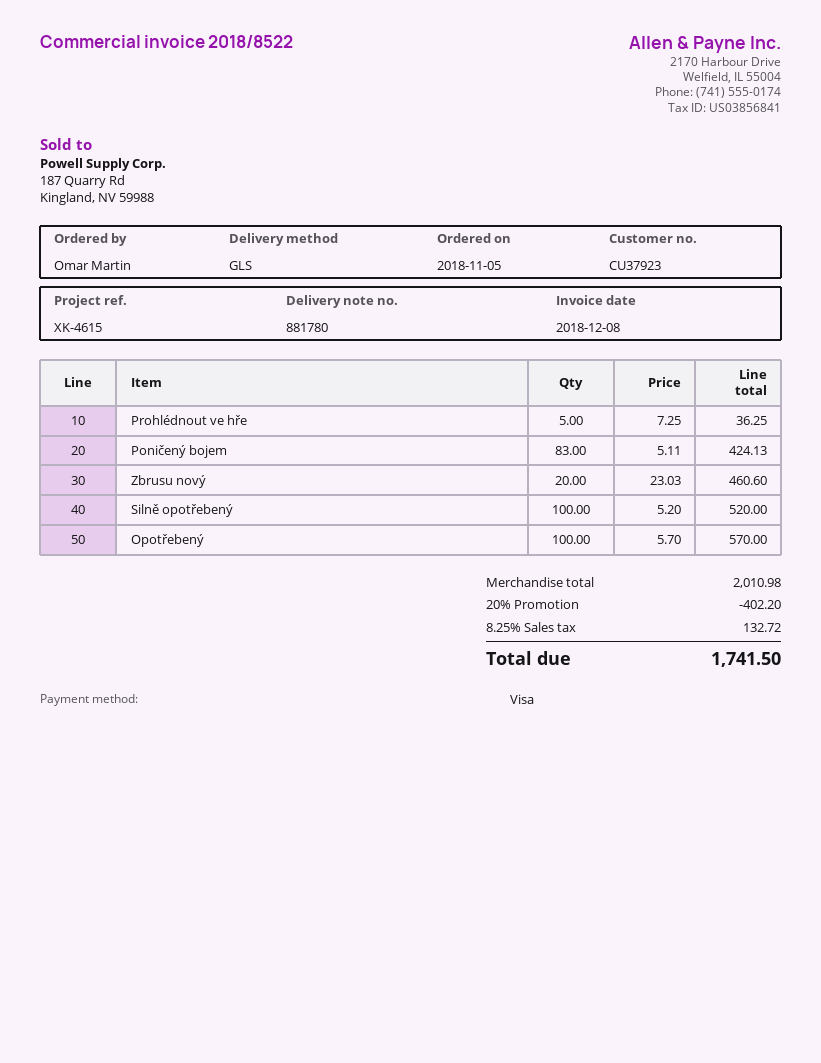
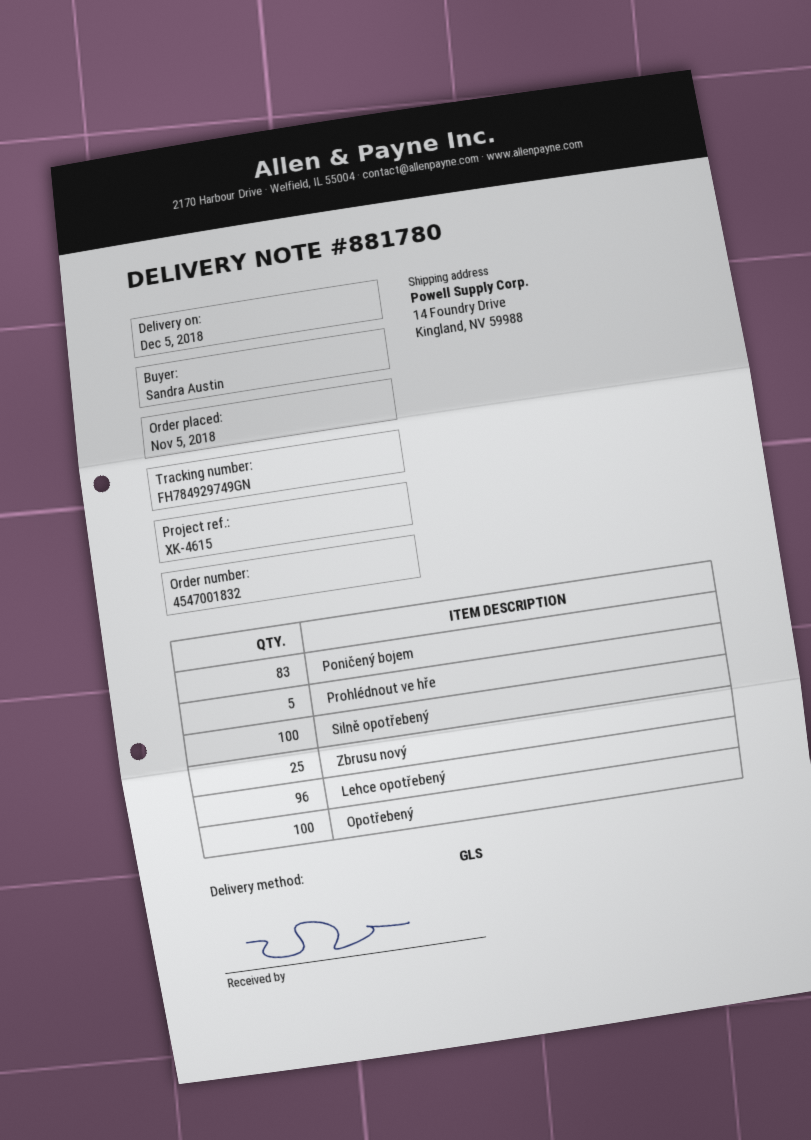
ordered by: Omar Martin -> Sandra Austin
Zbrusu nový: 20 -> 25
Lehce opotřebený: none -> 96

